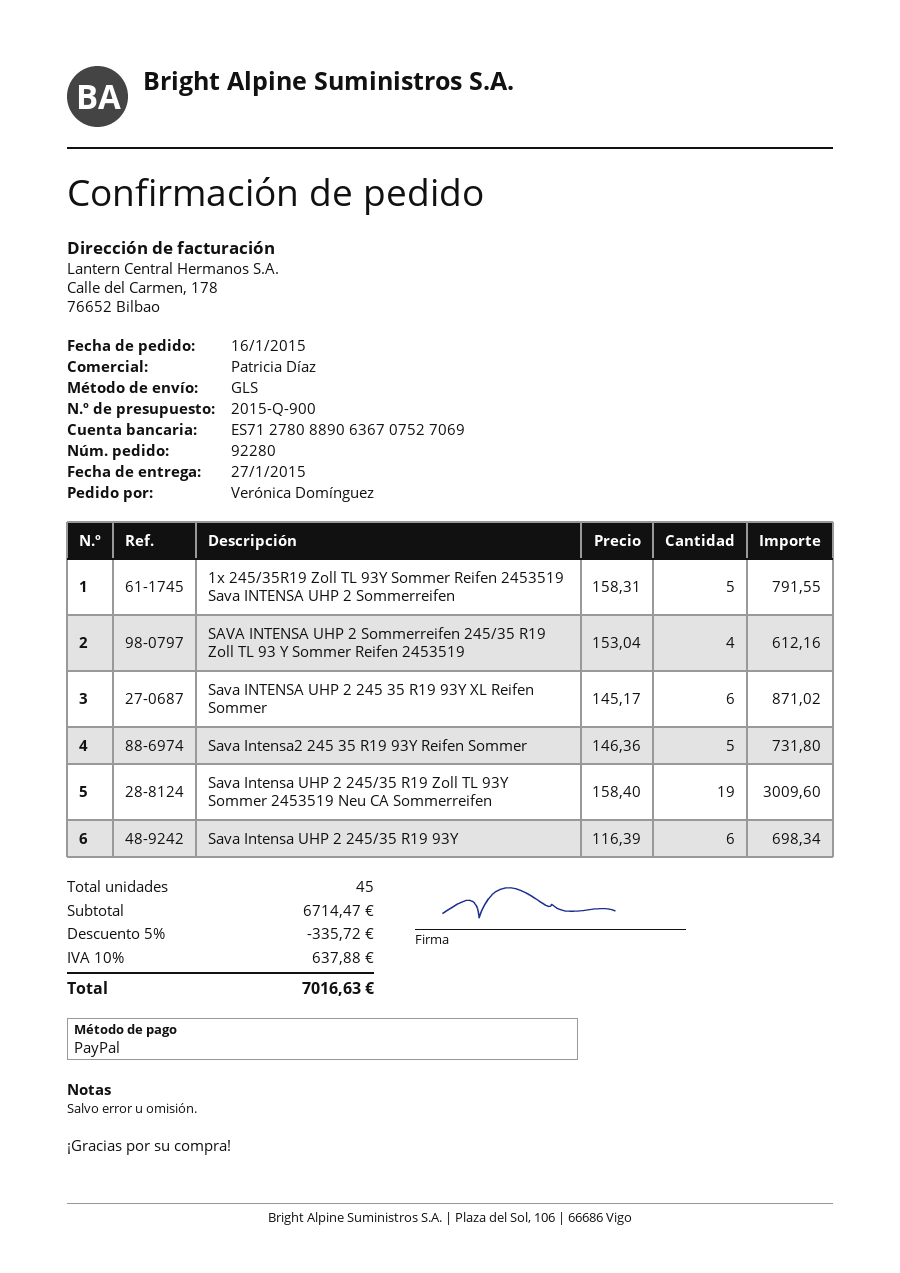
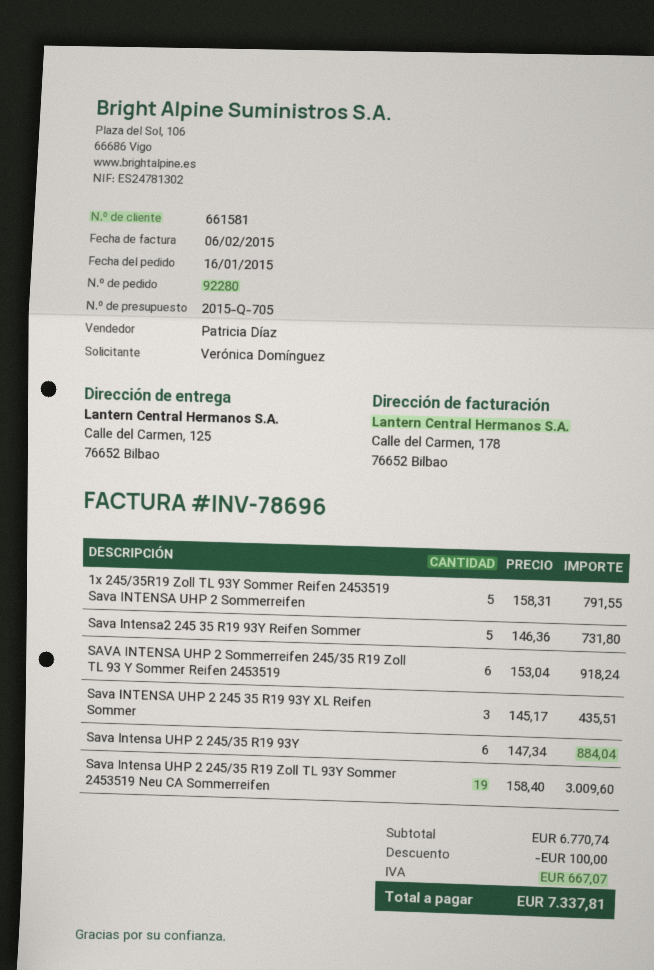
quote number: 2015-Q-900 -> 2015-Q-705
SAVA INTENSA UHP 2 Sommerreifen 245/35 R19 Zoll TL 93 Y Sommer Reifen 2453519: 4 x 153.04 = 612.16 -> 6 x 153.04 = 918.24
Sava INTENSA UHP 2 245 35 R19 93Y XL Reifen Sommer: 6 x 145.17 = 871.02 -> 3 x 145.17 = 435.51
Sava Intensa UHP 2 245/35 R19 93Y: 6 x 116.39 = 698.34 -> 6 x 147.34 = 884.04
subtotal: 6714.47 -> 6770.74
discount: 335.72 -> 100.00
tax: 637.88 -> 667.07
total: 7016.63 -> 7337.81

